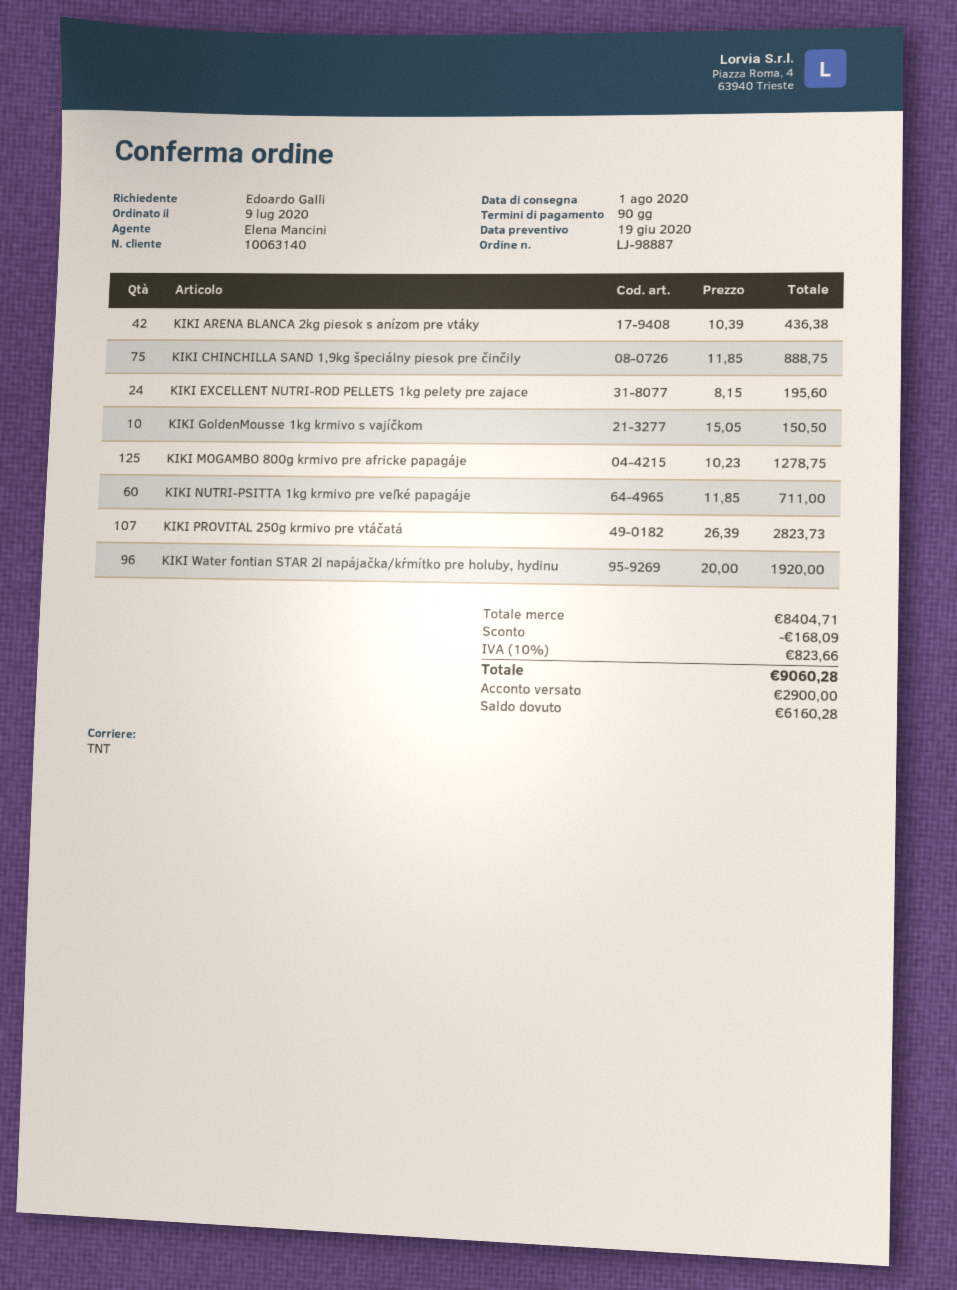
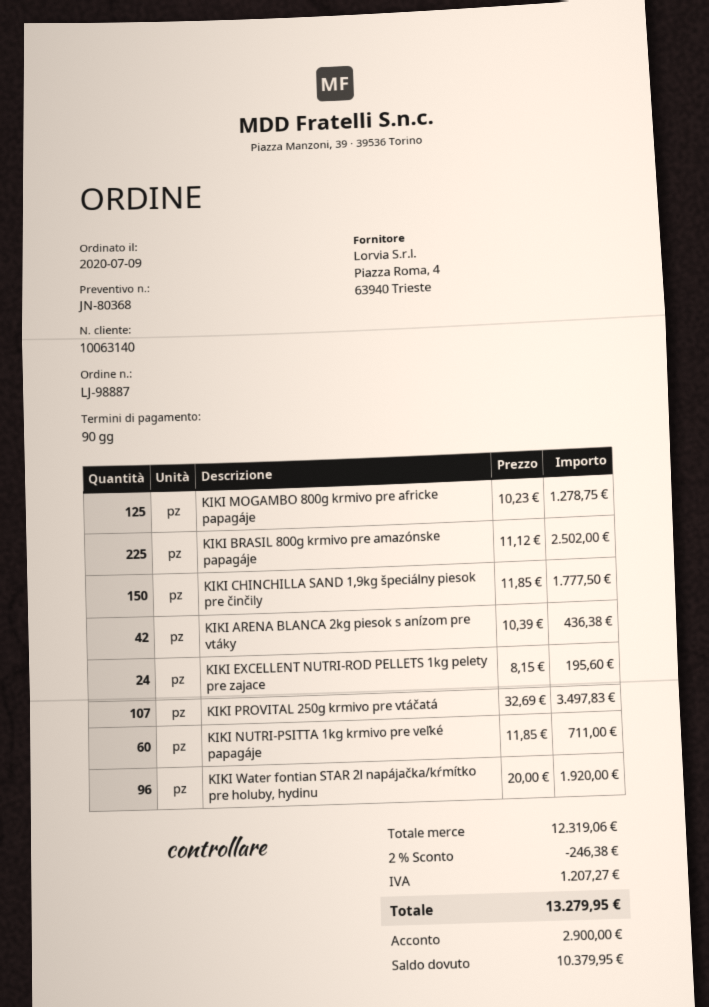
KIKI CHINCHILLA SAND 1,9kg špeciálny piesok pre činčily: 75 x 11.85 = 888.75 -> 150 x 11.85 = 1777.50
KIKI GoldenMousse 1kg krmivo s vajíčkom: 10 x 15.05 = 150.50 -> none
KIKI PROVITAL 250g krmivo pre vtáčatá: 107 x 26.39 = 2823.73 -> 107 x 32.69 = 3497.83
KIKI BRASIL 800g krmivo pre amazónske papagáje: none -> 225 x 11.12 = 2502.00
subtotal: 8404.71 -> 12319.06
discount: 168.09 -> 246.38
tax: 823.66 -> 1207.27
total: 9060.28 -> 13279.95
balance: 6160.28 -> 10379.95

